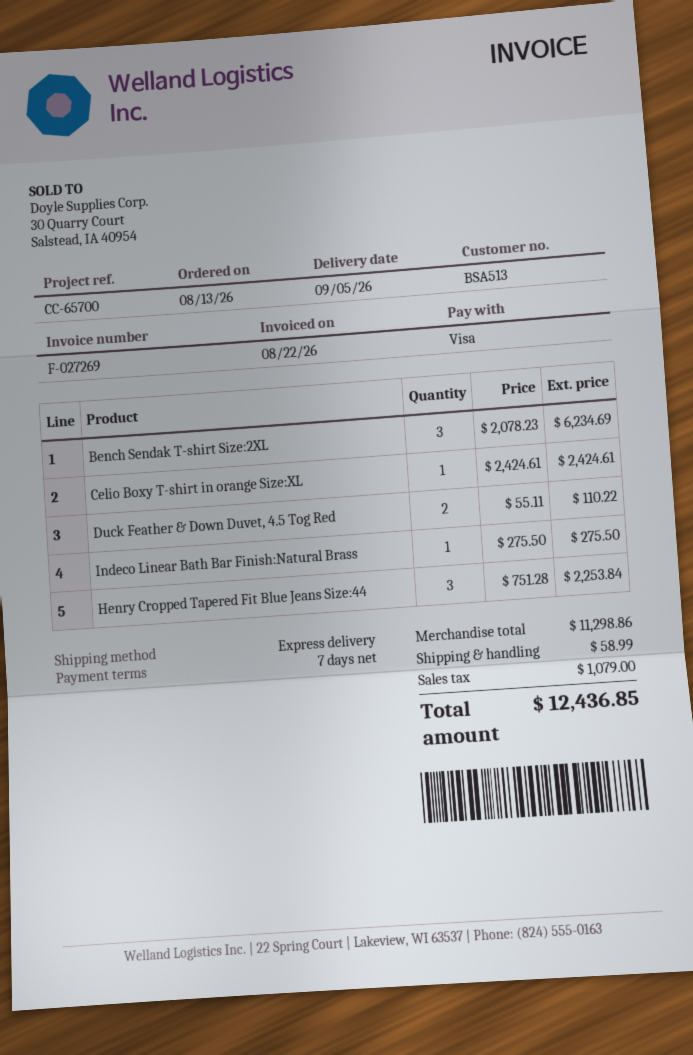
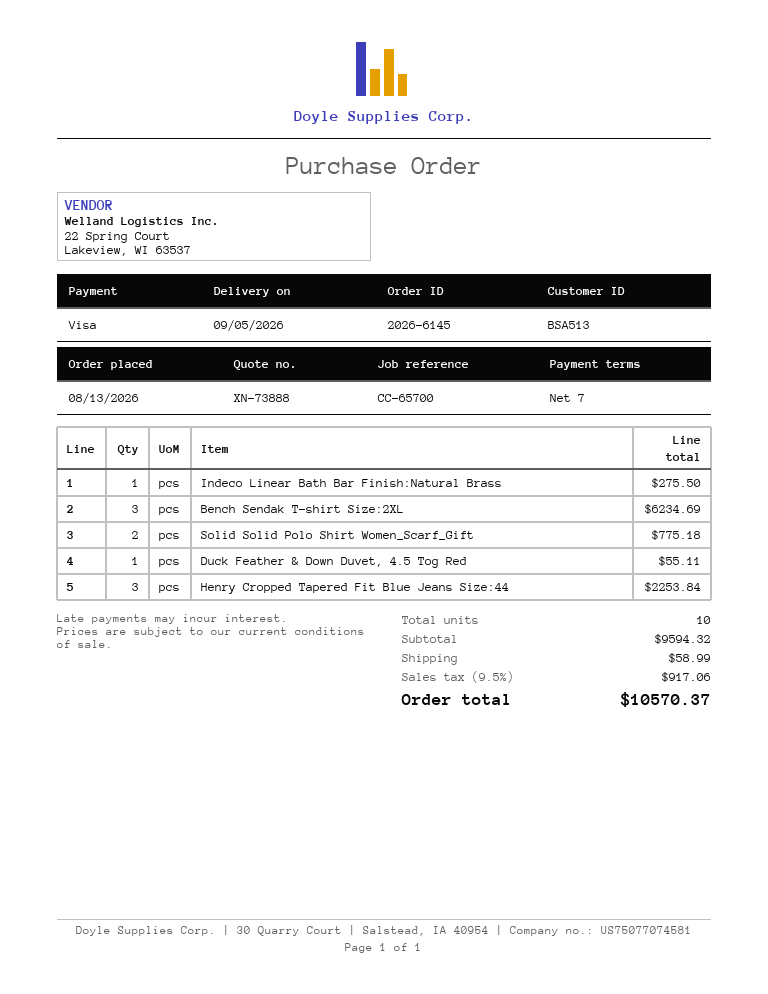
Celio Boxy T-shirt in orange Size:XL: 1 for 2424.61 -> none
Duck Feather & Down Duvet, 4.5 Tog Red: 2 for 110.22 -> 1 for 55.11
Solid Solid Polo Shirt Women_Scarf_Gift: none -> 2 for 775.18
subtotal: 11298.86 -> 9594.32
tax: 1079.00 -> 917.06
total: 12436.85 -> 10570.37

